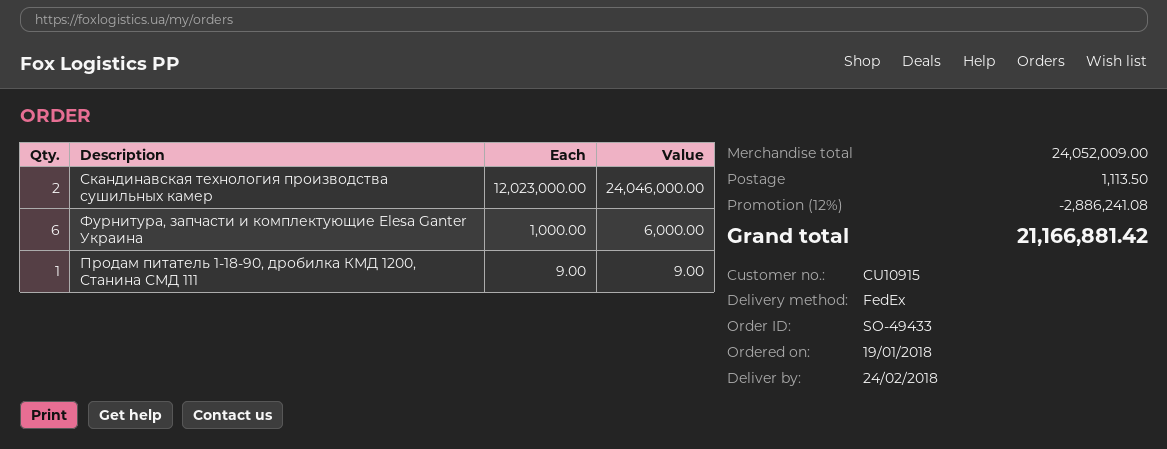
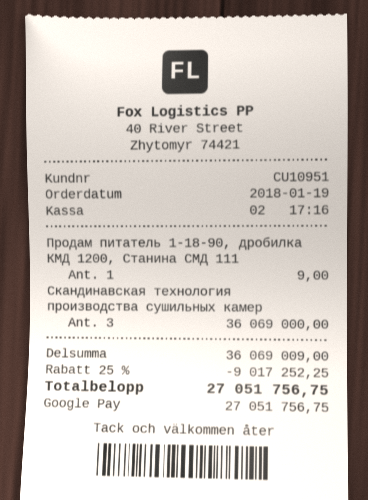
customer number: CU10915 -> CU10951
Скандинавская технология производства сушильных камер: 2 for 24046000.00 -> 3 for 36069000.00
Фурнитура, запчасти и комплектующие Elesa Ganter Украина: 6 for 6000.00 -> none
subtotal: 24052009.00 -> 36069009.00
discount: 12% = 2886241.08 -> 25% = 9017252.25
shipping: 1113.50 -> none
total: 21166881.42 -> 27051756.75

